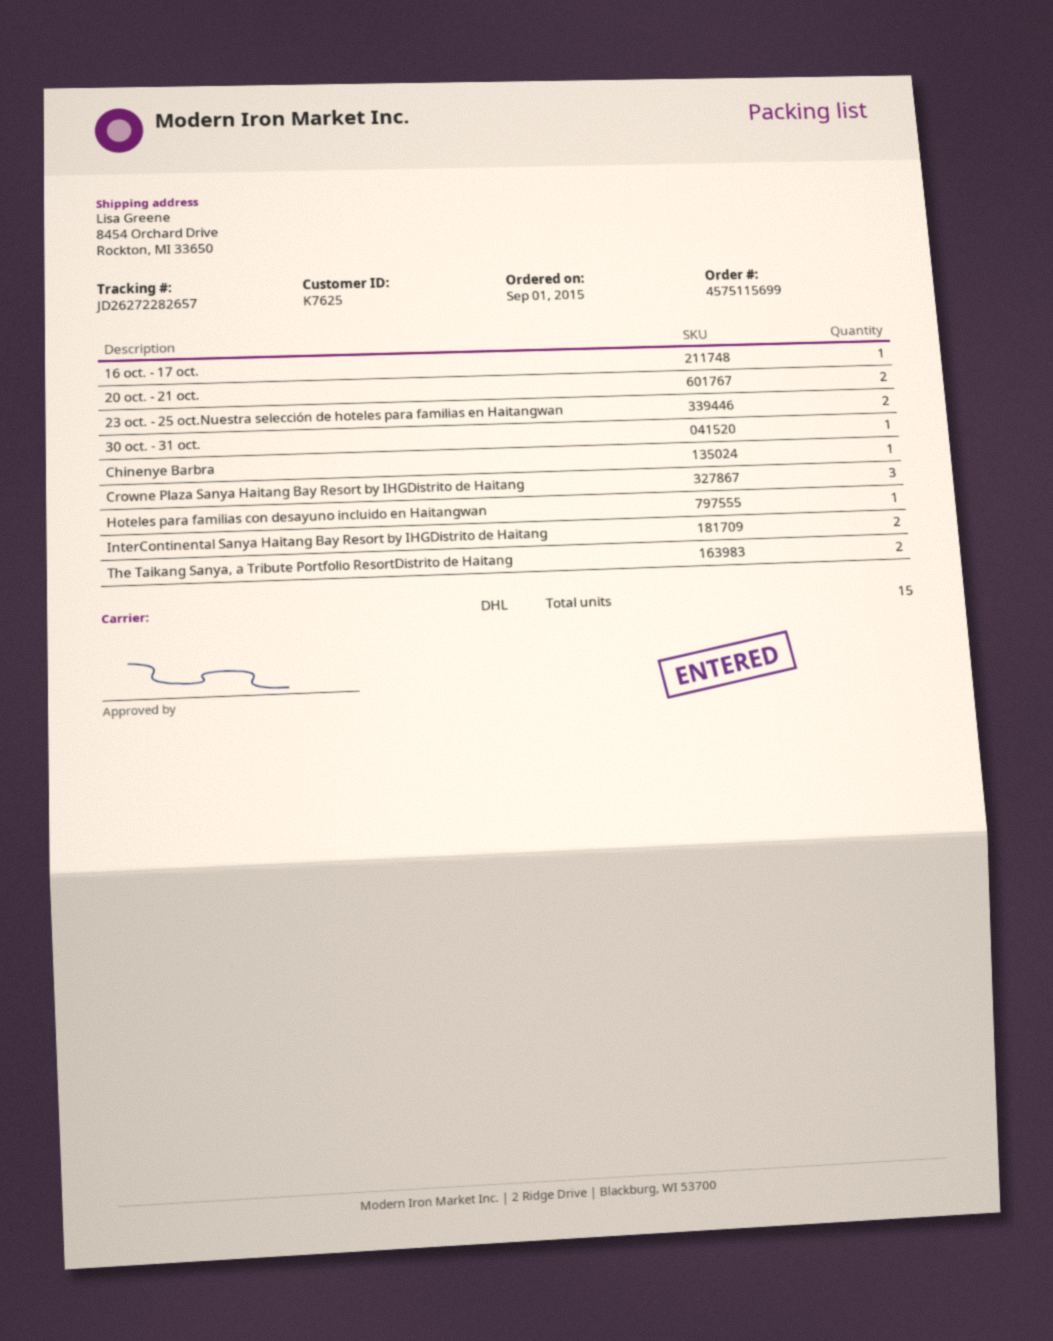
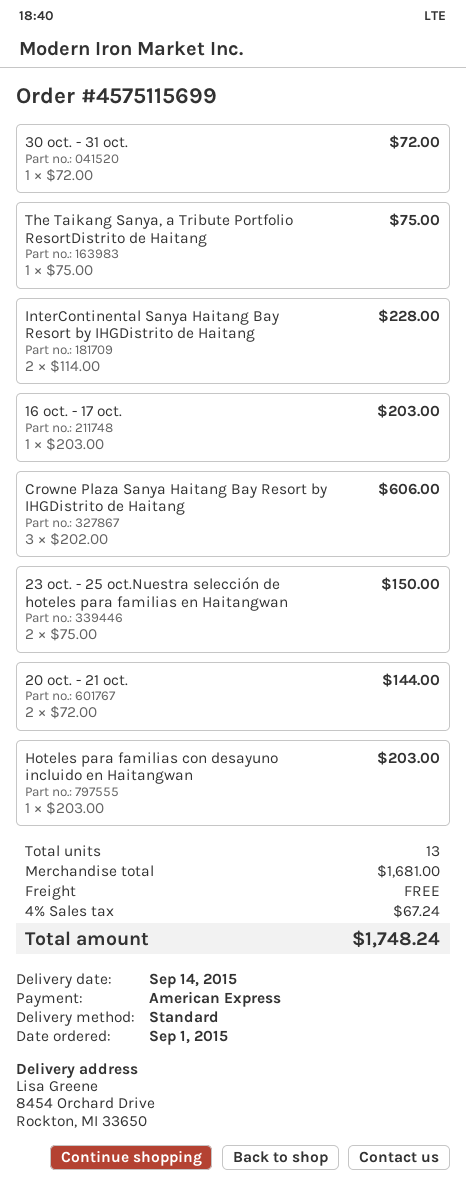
shipping method: DHL -> standard
Chinenye Barbra: 1 -> none
The Taikang Sanya, a Tribute Portfolio ResortDistrito de Haitang: 2 -> 1
total quantity: 15 -> 13

